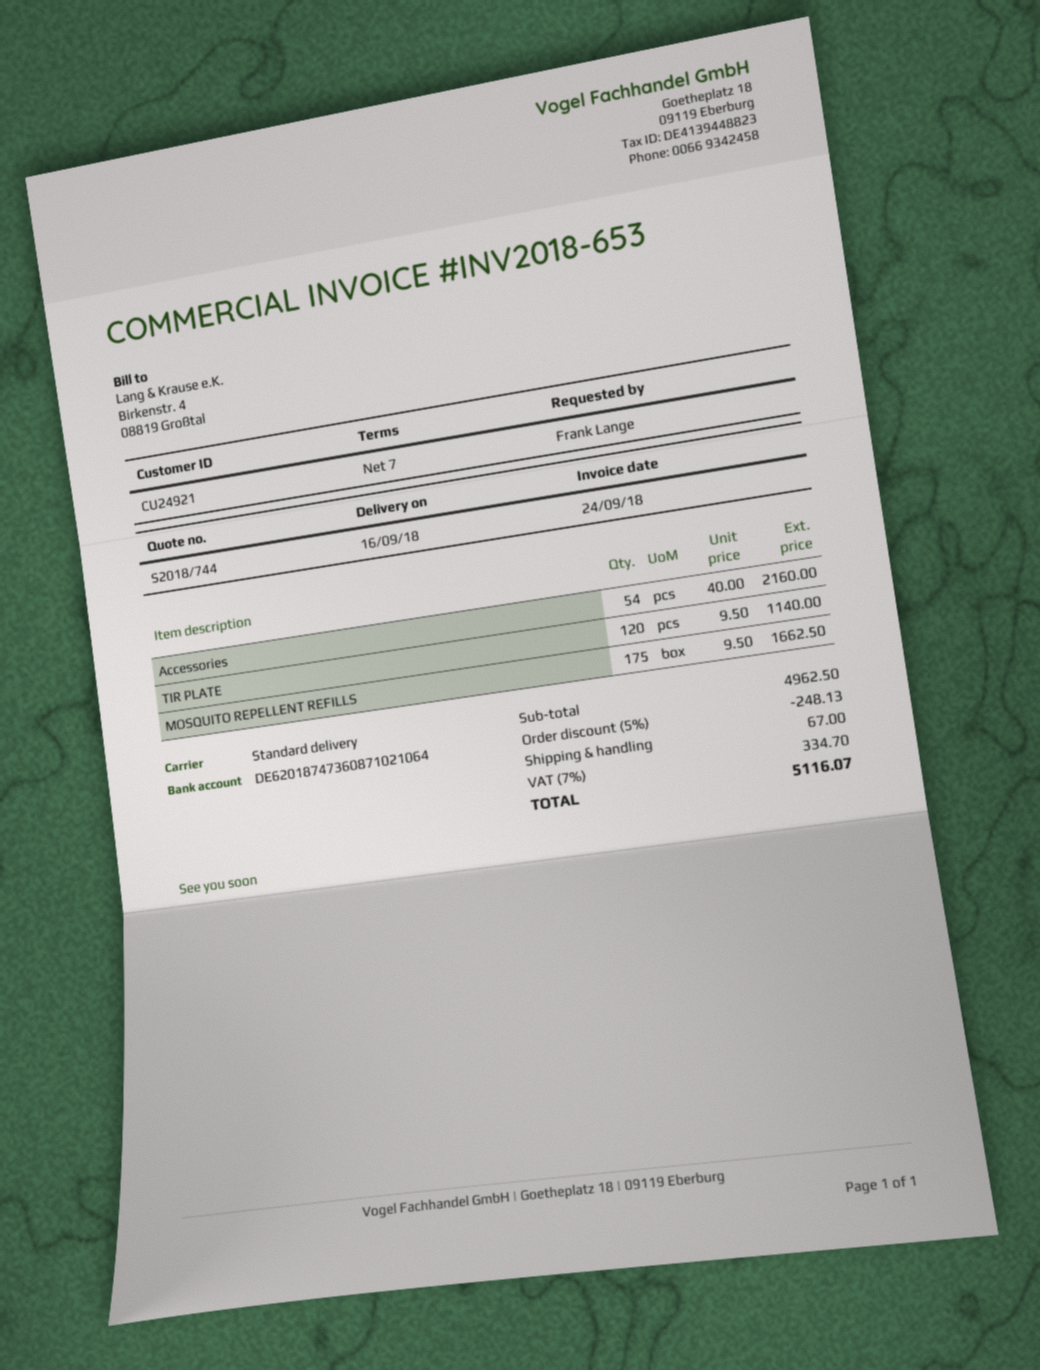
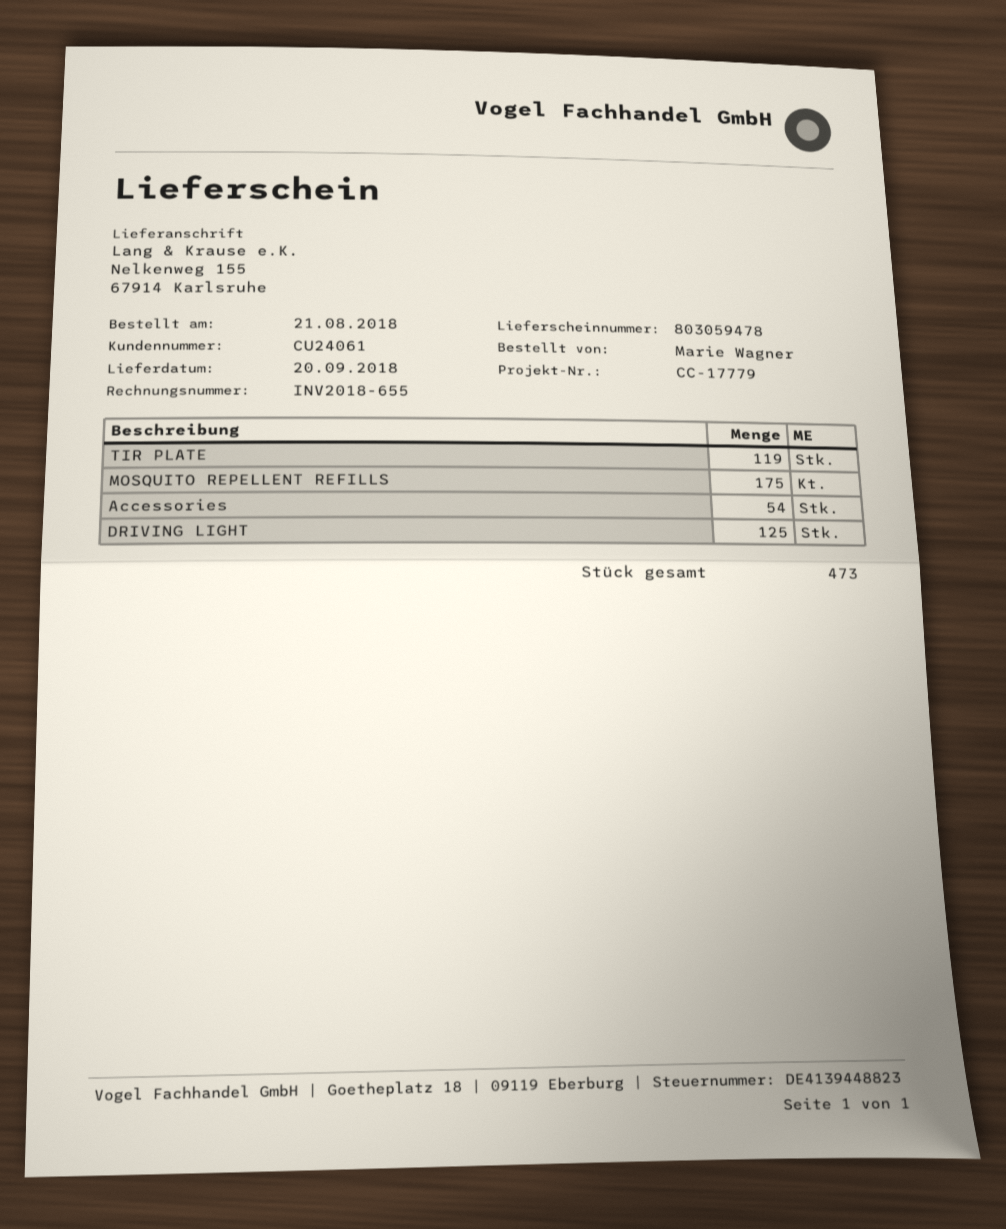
delivery date: 2018-09-16 -> 2018-09-20
invoice number: INV2018-653 -> INV2018-655
customer number: CU24921 -> CU24061
ordered by: Frank Lange -> Marie Wagner
TIR PLATE: 120 -> 119
DRIVING LIGHT: none -> 125

